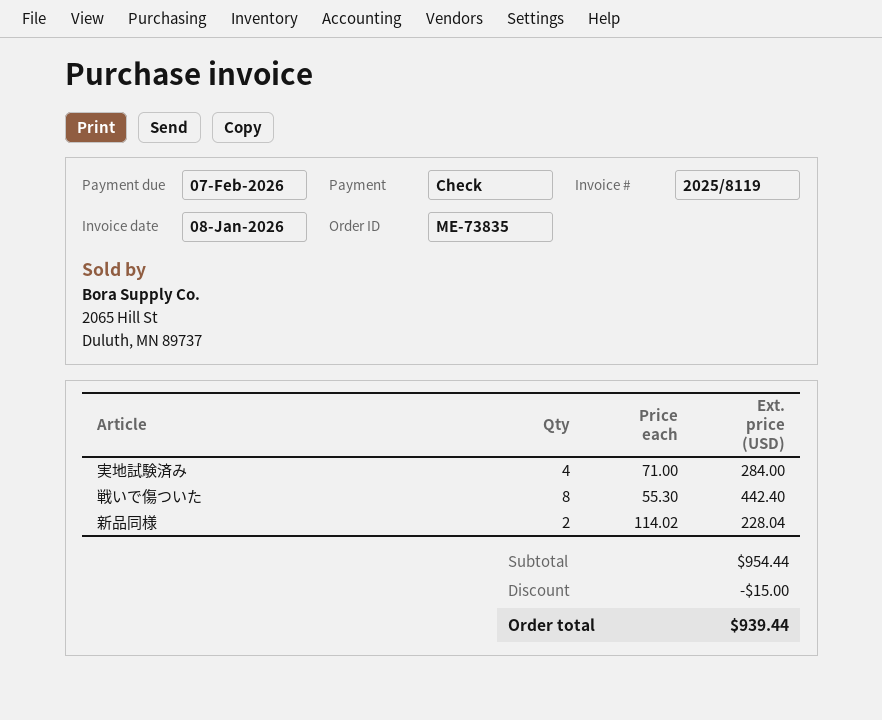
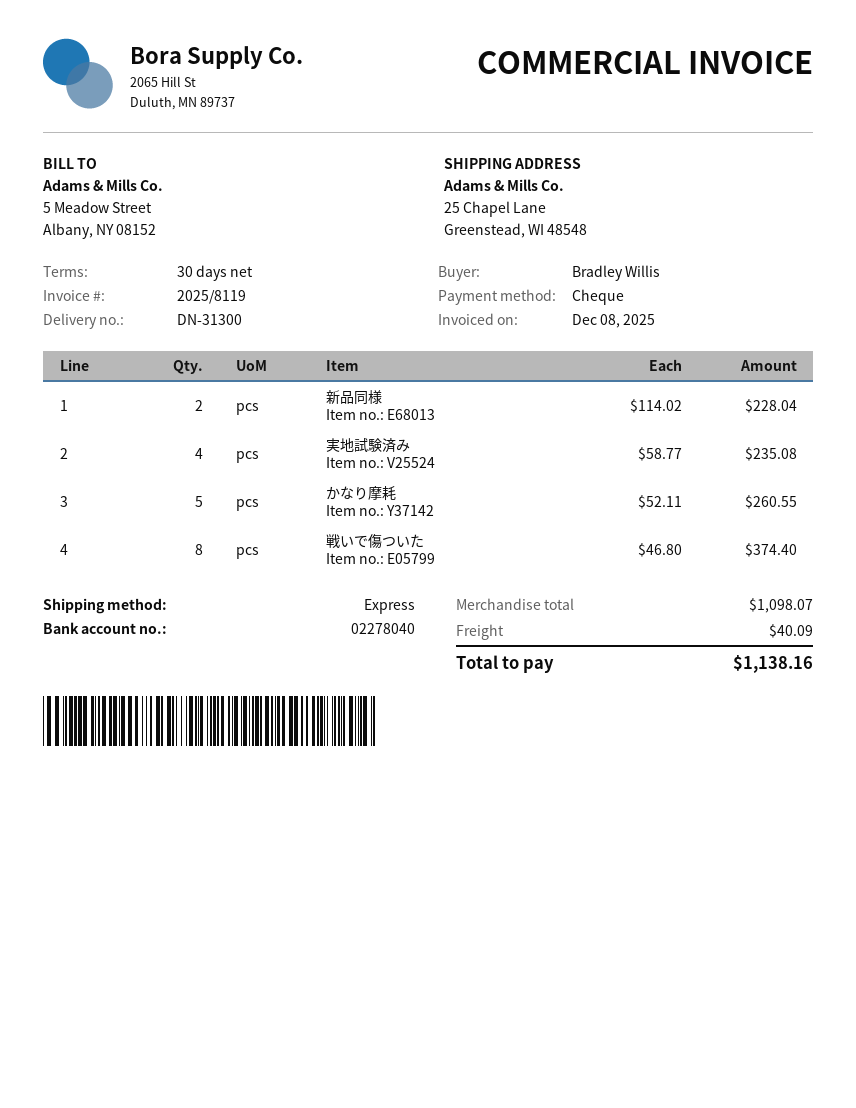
invoice date: 2026-01-08 -> 2025-12-08
実地試験済み: 4 x 71.00 = 284.00 -> 4 x 58.77 = 235.08
戦いで傷ついた: 8 x 55.30 = 442.40 -> 8 x 46.80 = 374.40
かなり摩耗: none -> 5 x 52.11 = 260.55
subtotal: 954.44 -> 1098.07
discount: 15.00 -> none
shipping: none -> 40.09
total: 939.44 -> 1138.16

